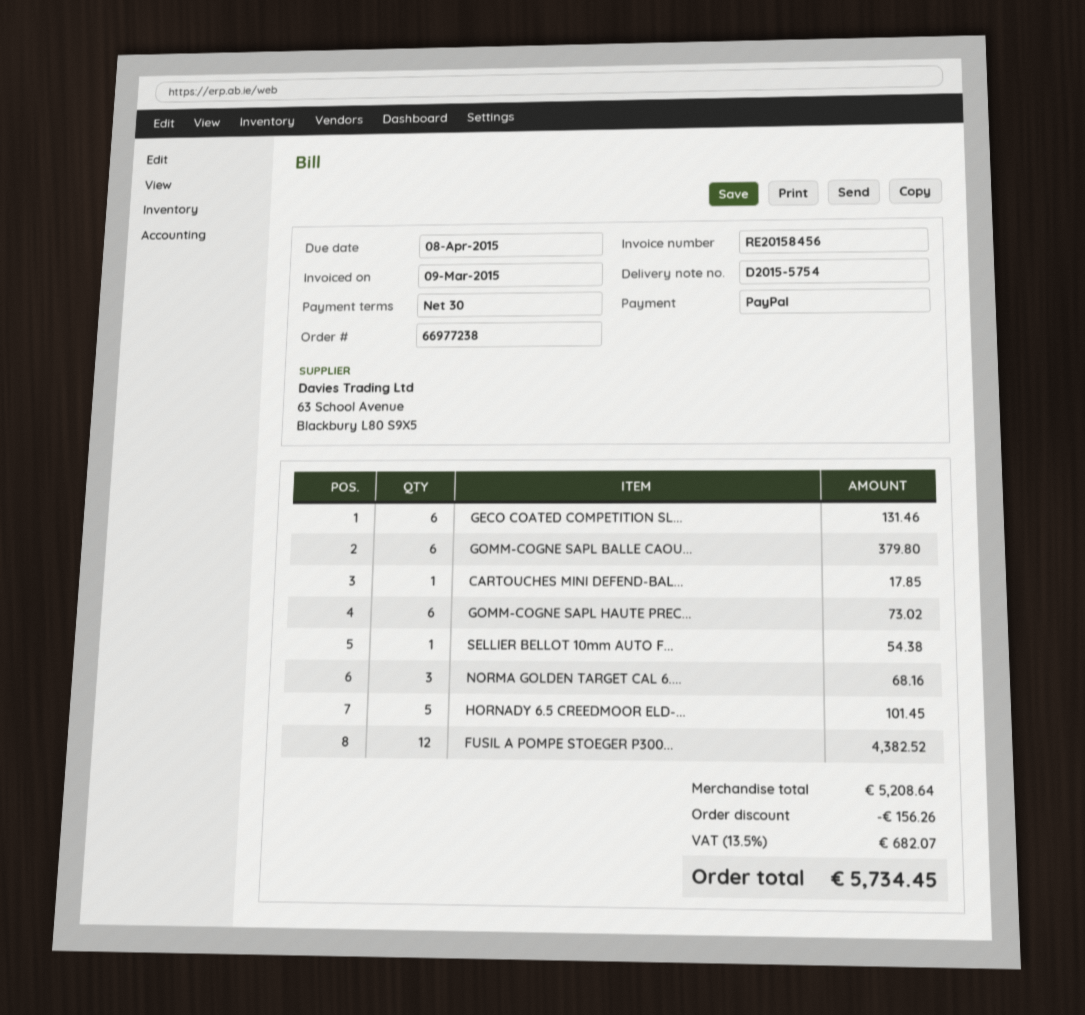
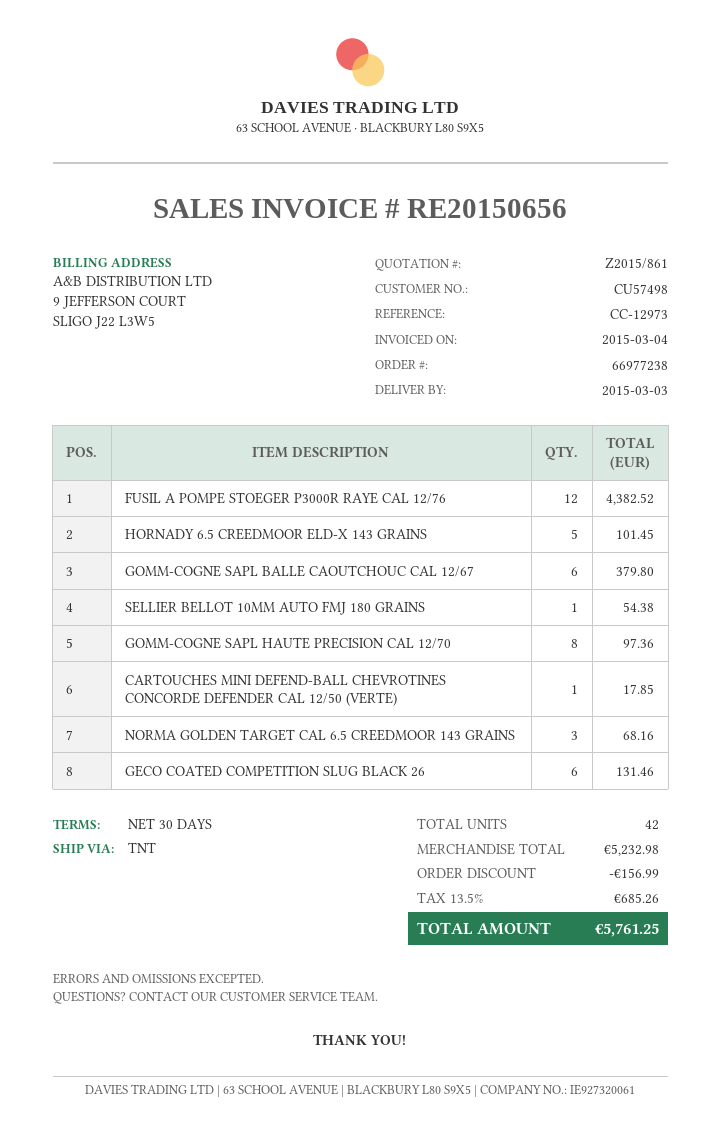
invoice number: RE20158456 -> RE20150656
invoice date: 2015-03-09 -> 2015-03-04
GOMM-COGNE SAPL HAUTE PREC...: 6 for 73.02 -> 8 for 97.36
subtotal: 5208.64 -> 5232.98
discount: 156.26 -> 156.99
tax: 13.5% = 682.07 -> 13.5% = 685.26
total: 5734.45 -> 5761.25

